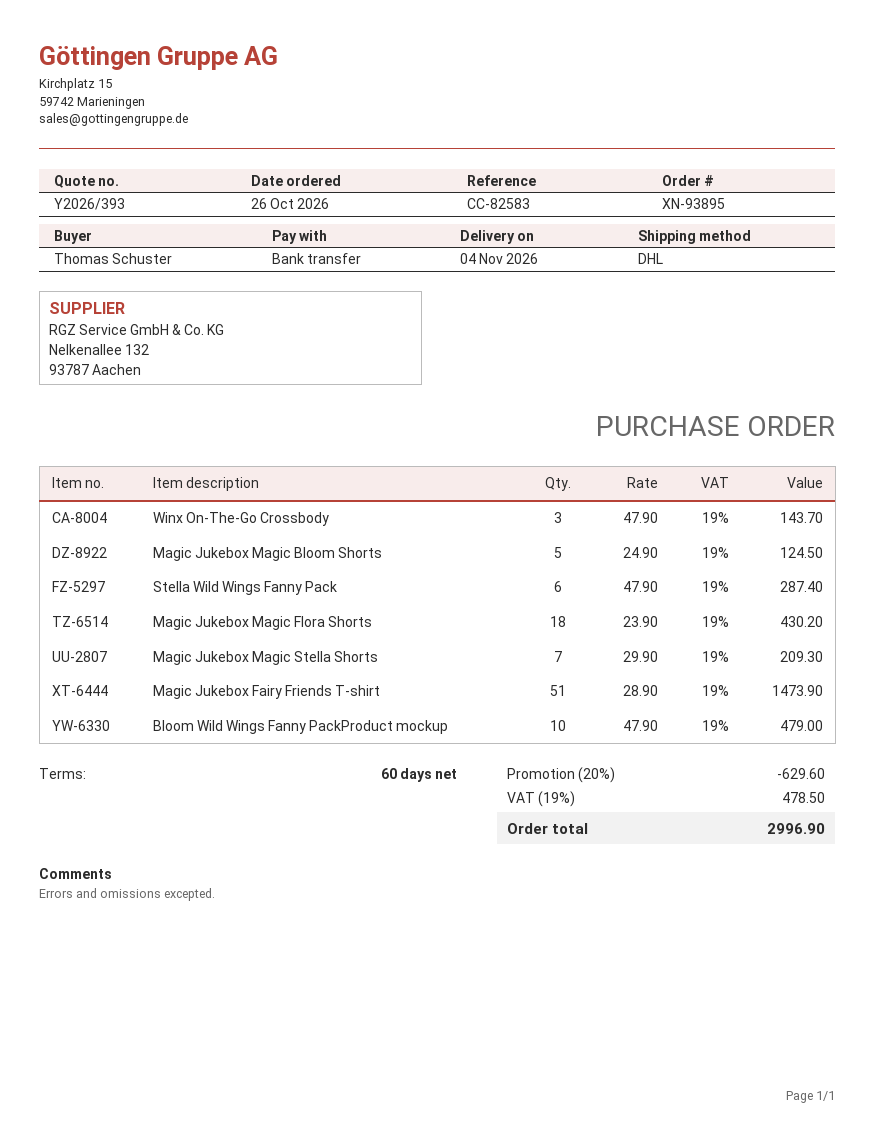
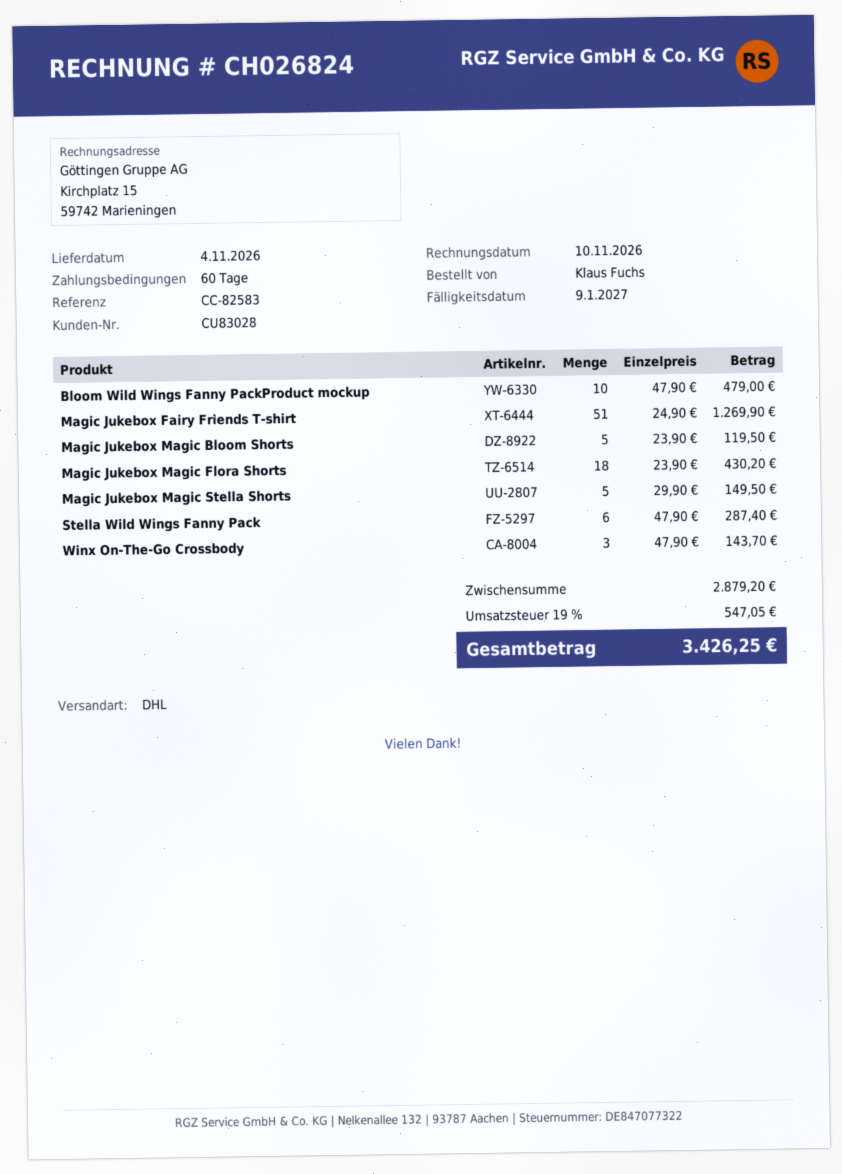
ordered by: Thomas Schuster -> Klaus Fuchs
Magic Jukebox Magic Bloom Shorts: 5 x 24.90 = 124.50 -> 5 x 23.90 = 119.50
Magic Jukebox Magic Stella Shorts: 7 x 29.90 = 209.30 -> 5 x 29.90 = 149.50
Magic Jukebox Fairy Friends T-shirt: 51 x 28.90 = 1473.90 -> 51 x 24.90 = 1269.90
discount: 20% = 629.60 -> none
tax: 19% = 478.50 -> 19% = 547.05
total: 2996.90 -> 3426.25

